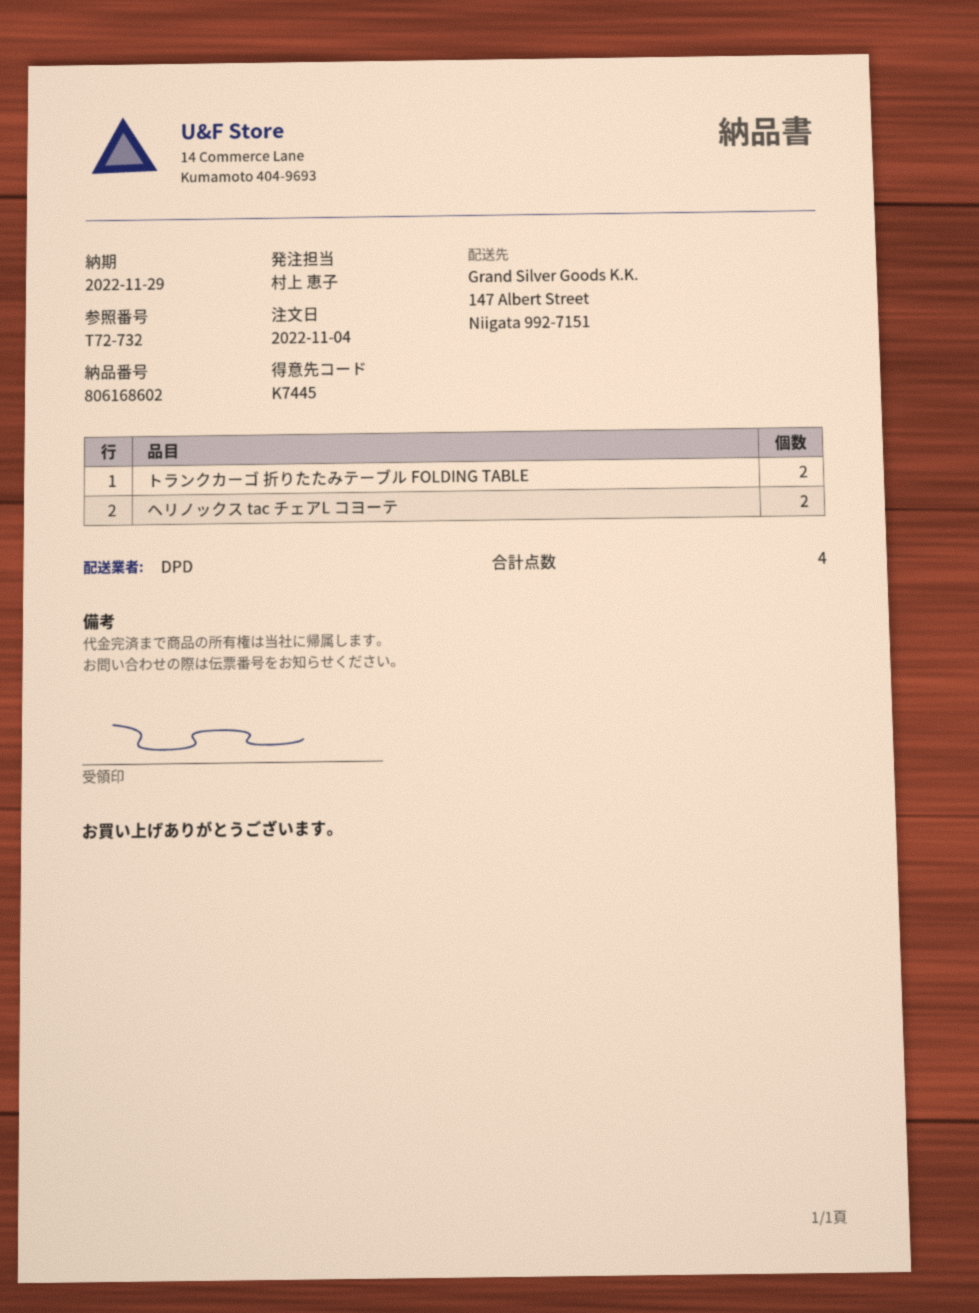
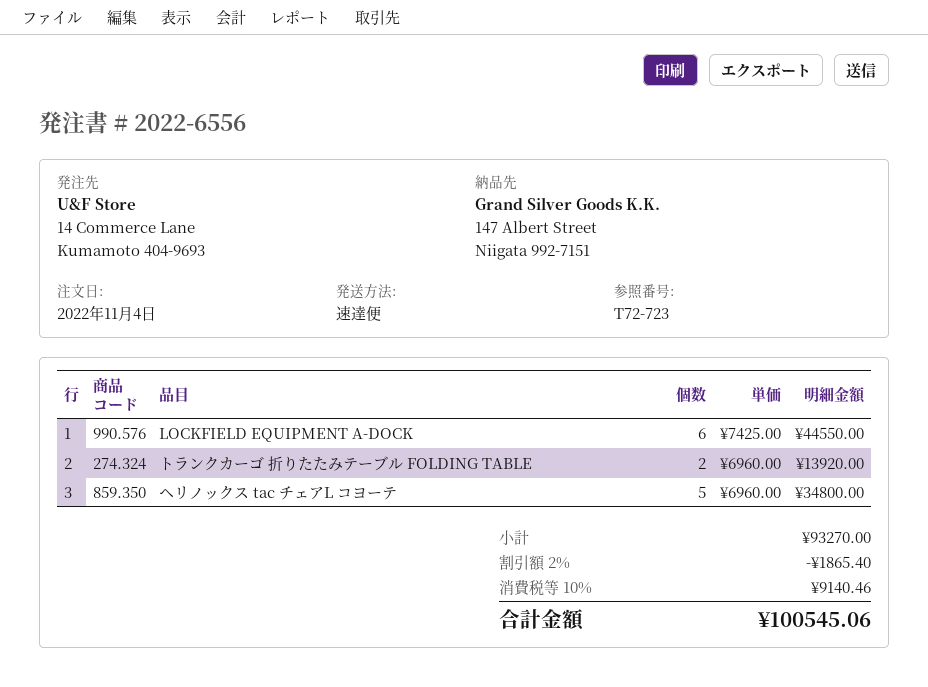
reference: T72-732 -> T72-723
shipping method: DPD -> express
ヘリノックス tac チェアL コヨーテ: 2 -> 5
LOCKFIELD EQUIPMENT A-DOCK: none -> 6

